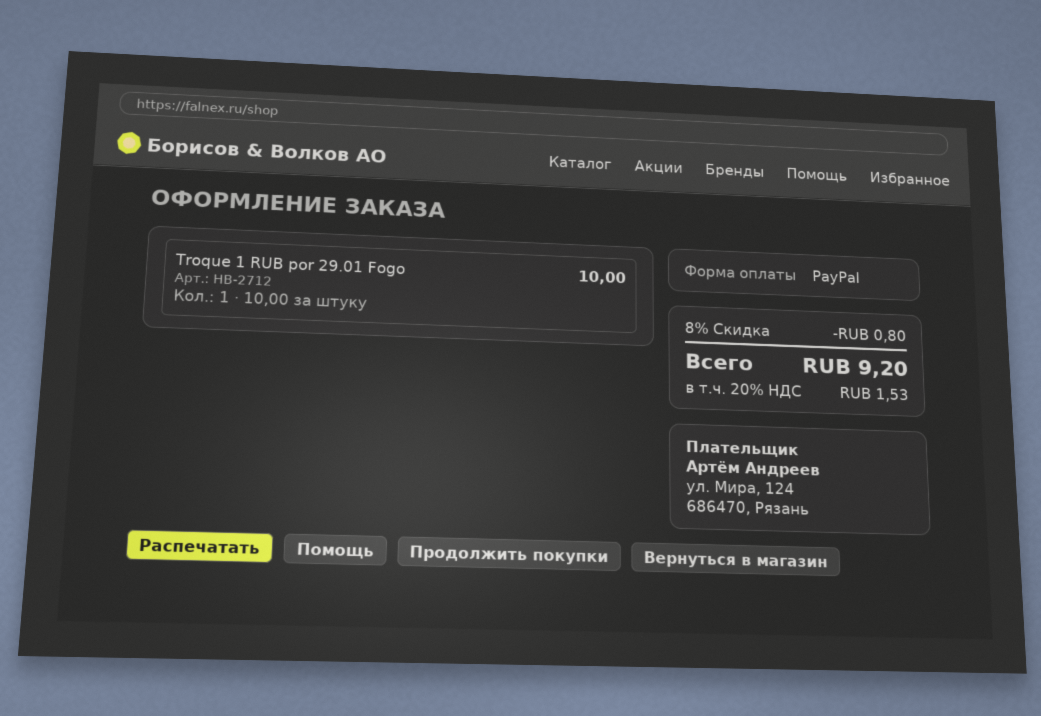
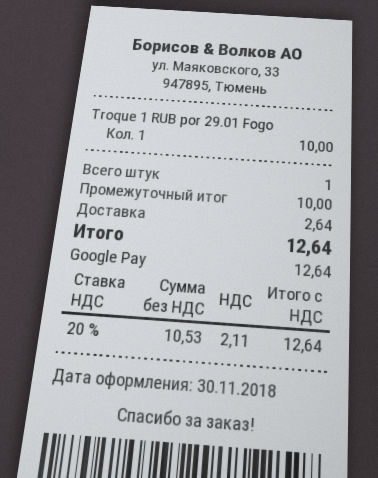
payment method: PayPal -> Google Pay
discount: 8% = 0.80 -> none
shipping: none -> 2.64
tax: 20% = 1.53 -> 20% = 2.11
total: 9.20 -> 12.64

